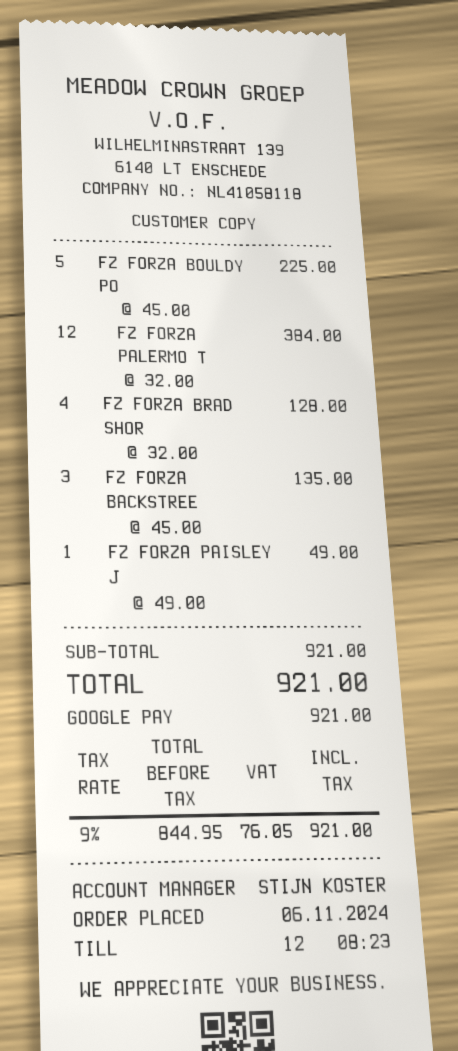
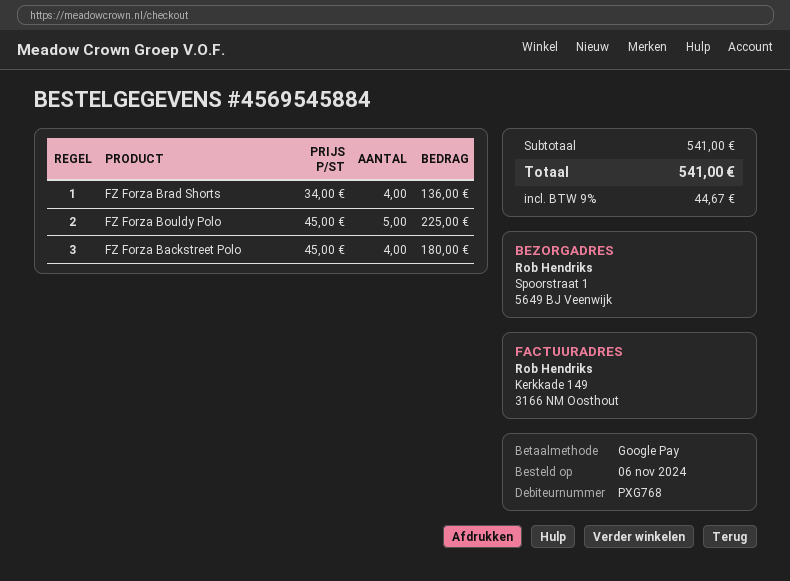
FZ FORZA PALERMO T: 12 x 32.00 = 384.00 -> none
FZ FORZA BRAD SHOR: 4 x 32.00 = 128.00 -> 4 x 34.00 = 136.00
FZ FORZA BACKSTREE: 3 x 45.00 = 135.00 -> 4 x 45.00 = 180.00
FZ FORZA PAISLEY J: 1 x 49.00 = 49.00 -> none
subtotal: 921.00 -> 541.00
tax: 9% = 76.05 -> 9% = 44.67
total: 921.00 -> 541.00

